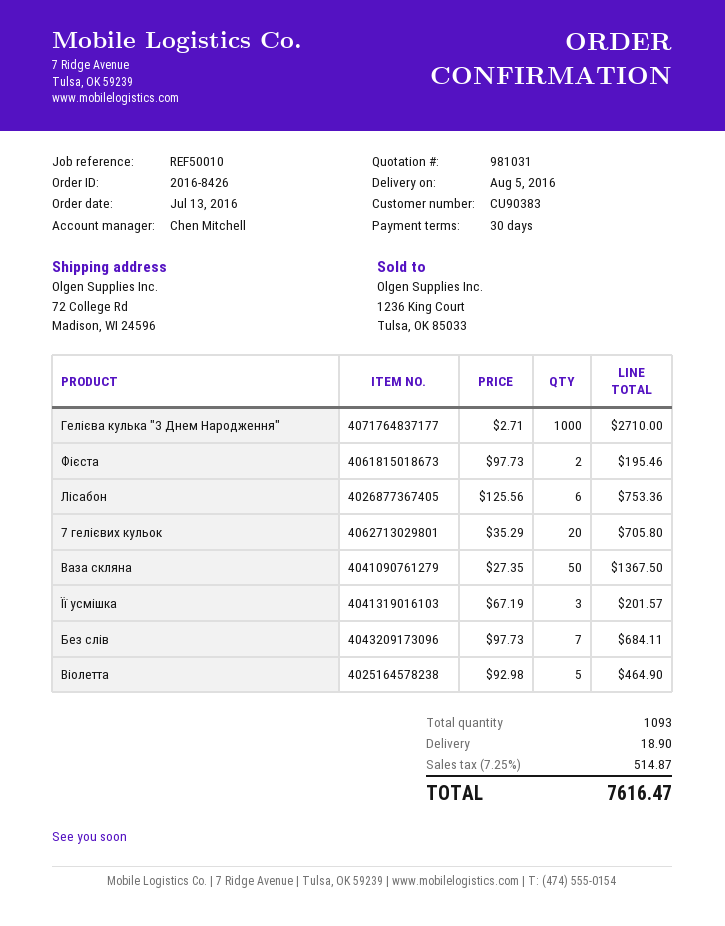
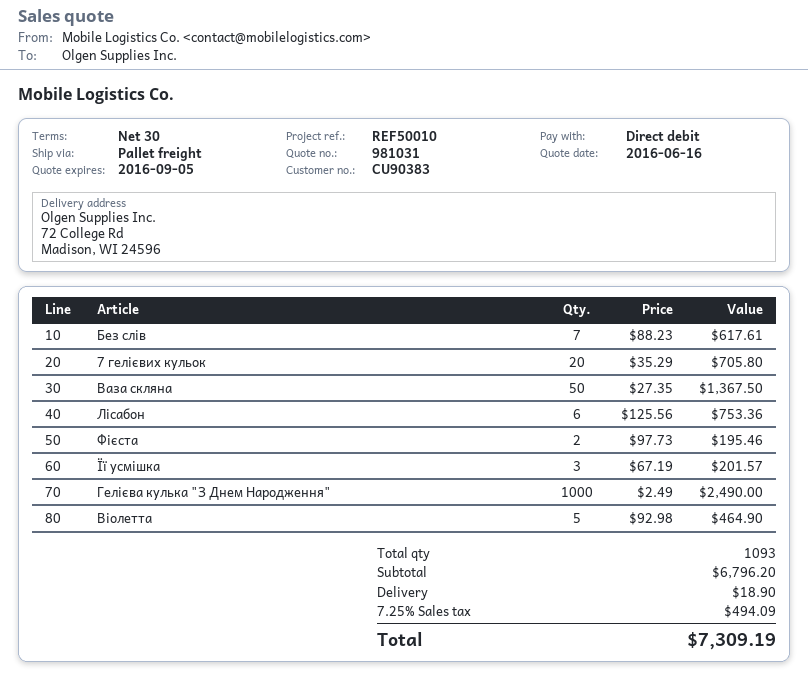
Гелієва кулька "З Днем Народження": 1000 x 2.71 = 2710.00 -> 1000 x 2.49 = 2490.00
Без слів: 7 x 97.73 = 684.11 -> 7 x 88.23 = 617.61
tax: 7.25% = 514.87 -> 7.25% = 494.09
total: 7616.47 -> 7309.19

